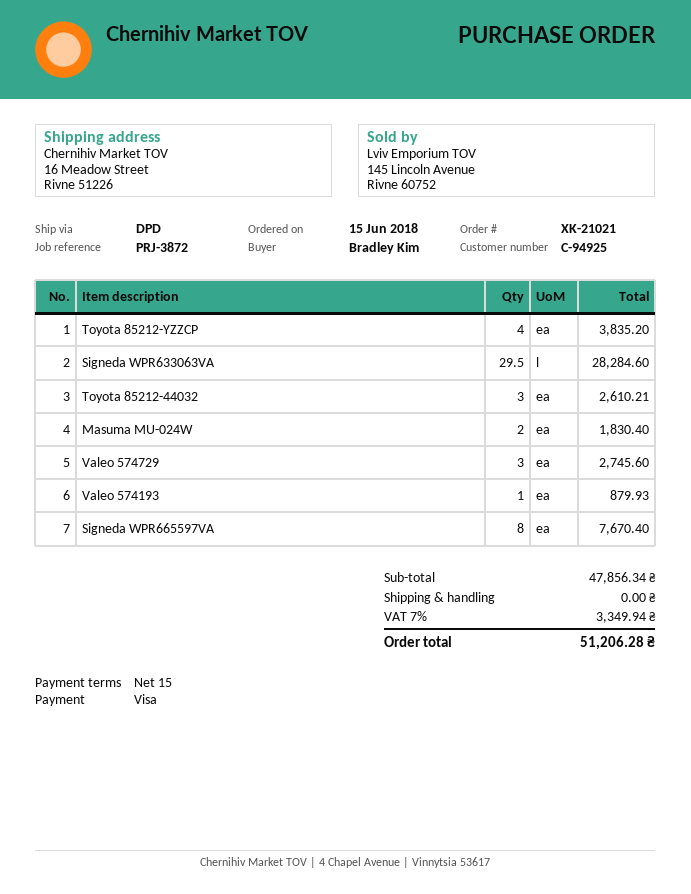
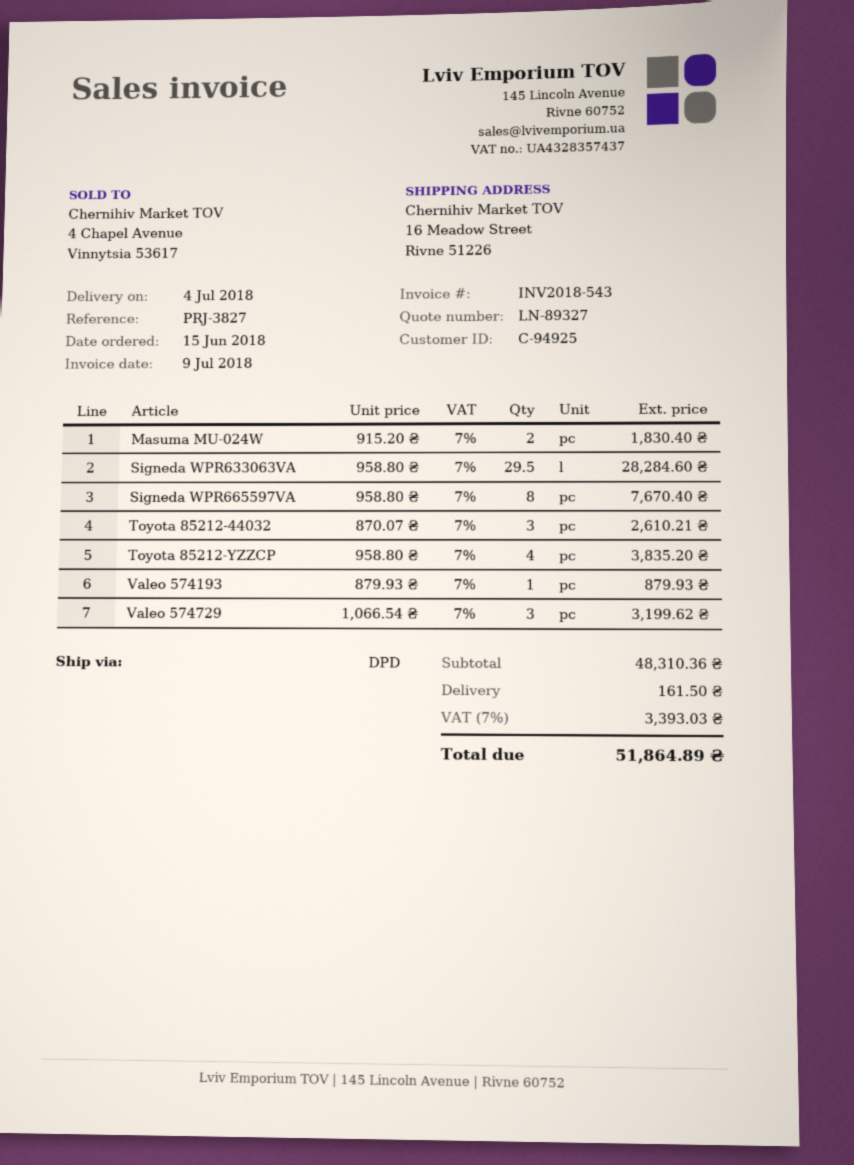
reference: PRJ-3872 -> PRJ-3827
Valeo 574729: 3 for 2745.60 -> 3 for 3199.62
subtotal: 47856.34 -> 48310.36
shipping: 0.00 -> 161.50
tax: 7% = 3349.94 -> 7% = 3393.03
total: 51206.28 -> 51864.89

